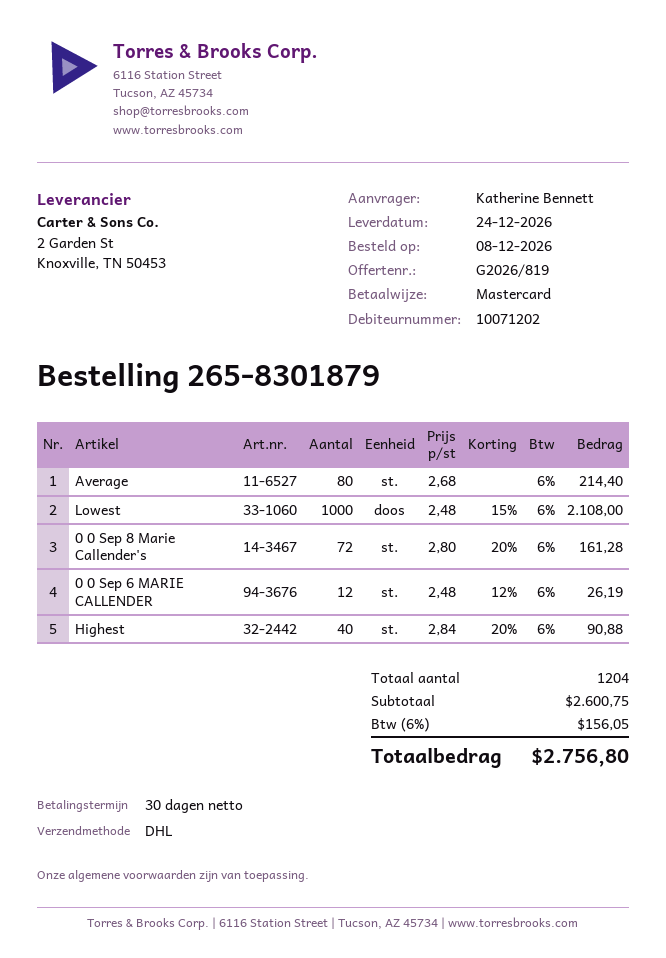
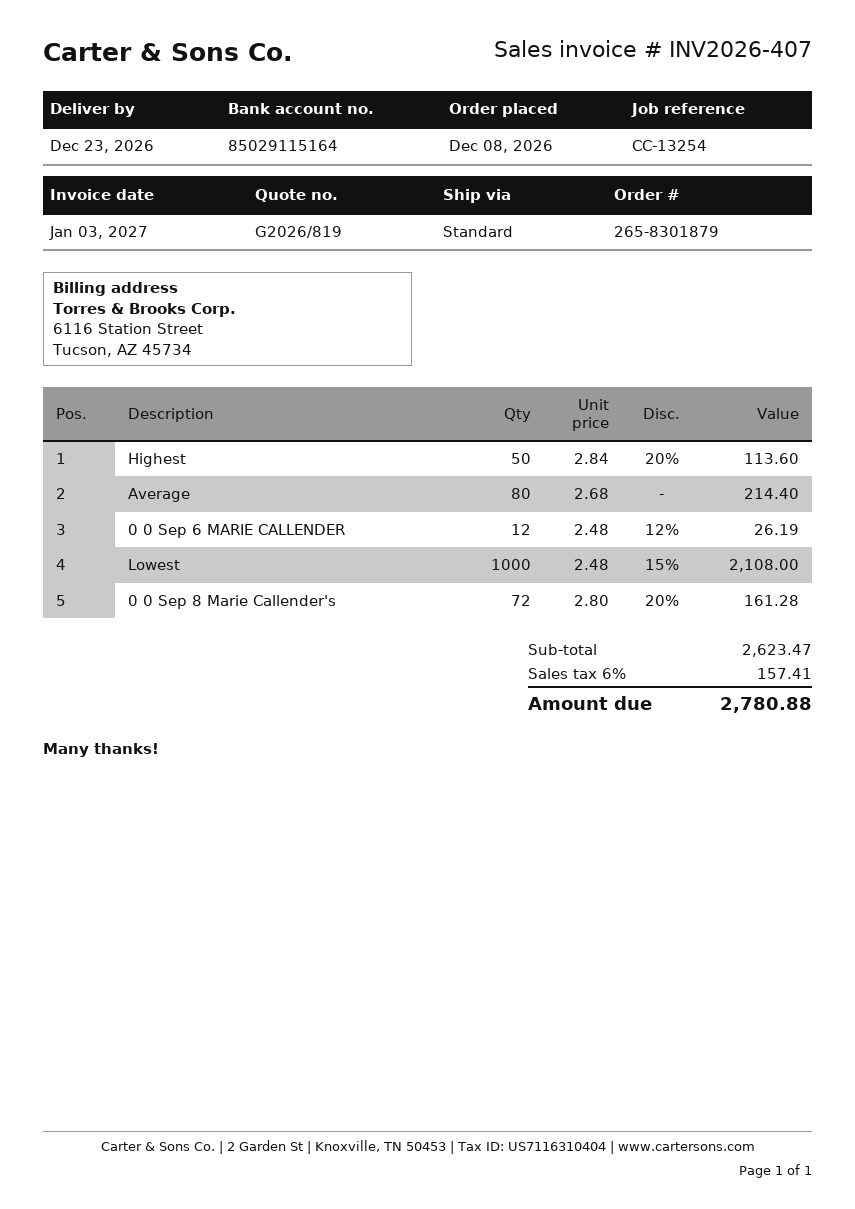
delivery date: 2026-12-24 -> 2026-12-23
shipping method: DHL -> standard
Highest: 40 x 2.84 - 20% = 90.88 -> 50 x 2.84 - 20% = 113.60
subtotal: 2600.75 -> 2623.47
tax: 6% = 156.05 -> 6% = 157.41
total: 2756.80 -> 2780.88

